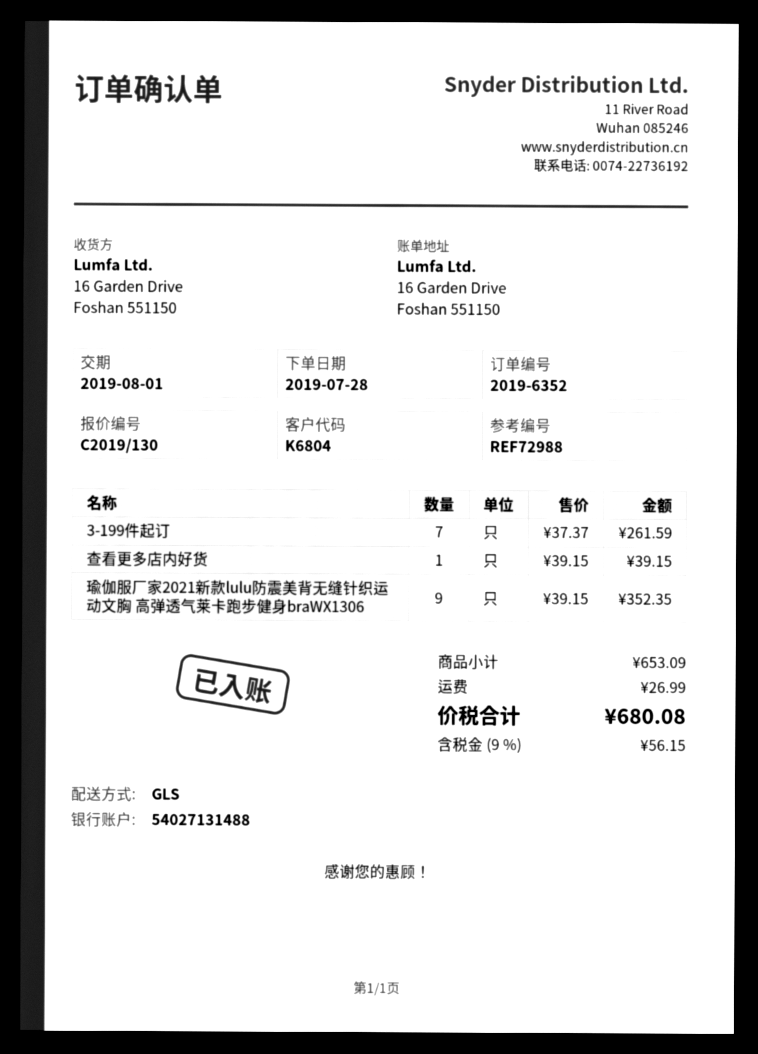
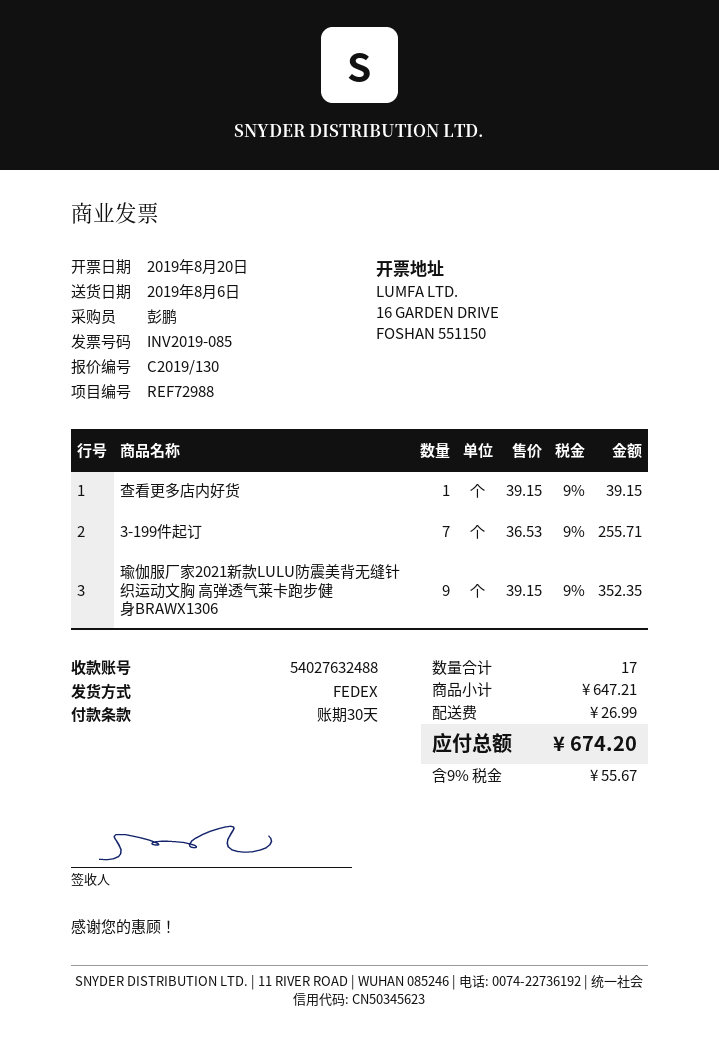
delivery date: 2019-08-01 -> 2019-08-06
bank account: 54027131488 -> 54027632488
shipping method: GLS -> FedEx
3-199件起订: 7 x 37.37 = 261.59 -> 7 x 36.53 = 255.71
subtotal: 653.09 -> 647.21
tax: 9% = 56.15 -> 9% = 55.67
total: 680.08 -> 674.20

